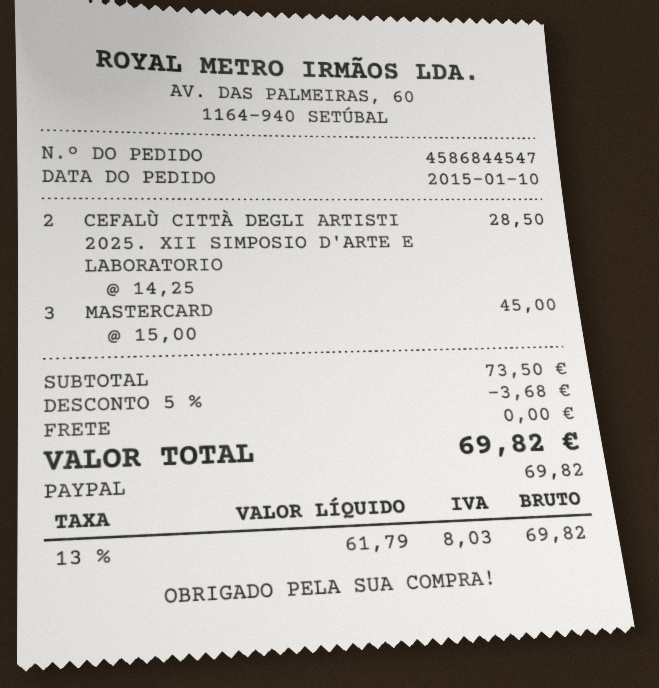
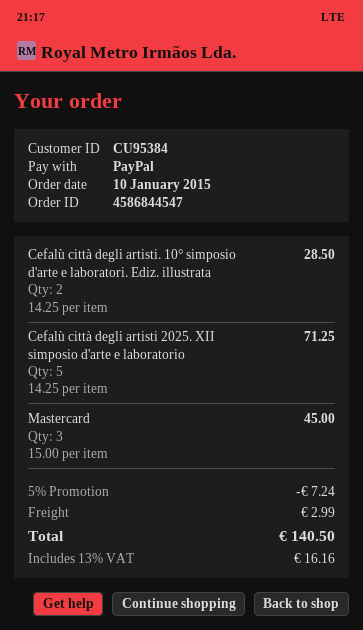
CEFALÙ CITTÀ DEGLI ARTISTI 2025. XII SIMPOSIO D'ARTE E LABORATORIO: 2 x 14.25 = 28.50 -> 5 x 14.25 = 71.25
Cefalù città degli artisti. 10° simposio d'arte e laboratori. Ediz. illustrata: none -> 2 x 14.25 = 28.50
discount: 5% = 3.68 -> 5% = 7.24
shipping: 0.00 -> 2.99
tax: 13% = 8.03 -> 13% = 16.16
total: 69.82 -> 140.50

